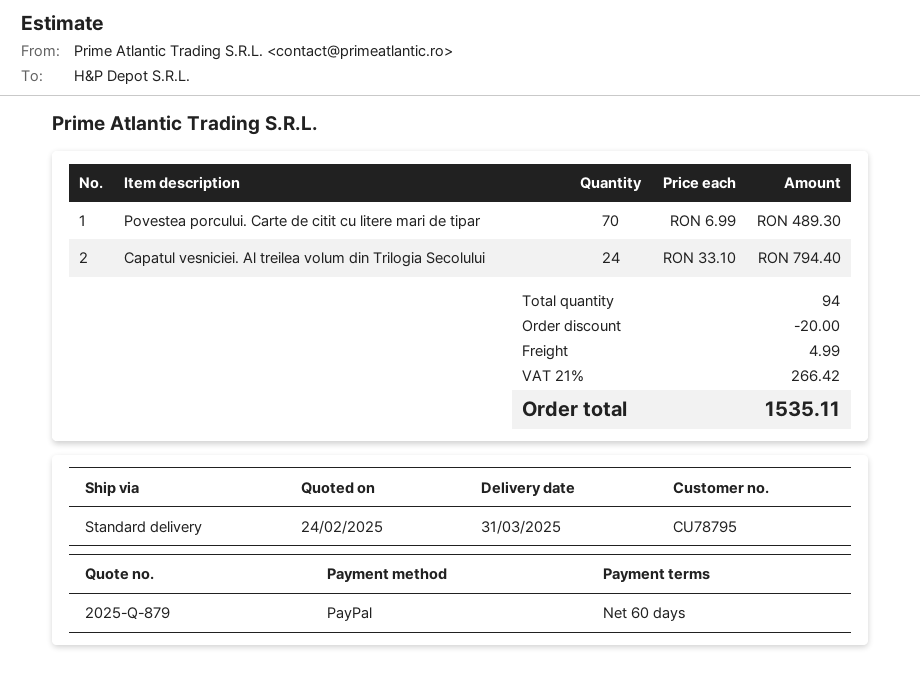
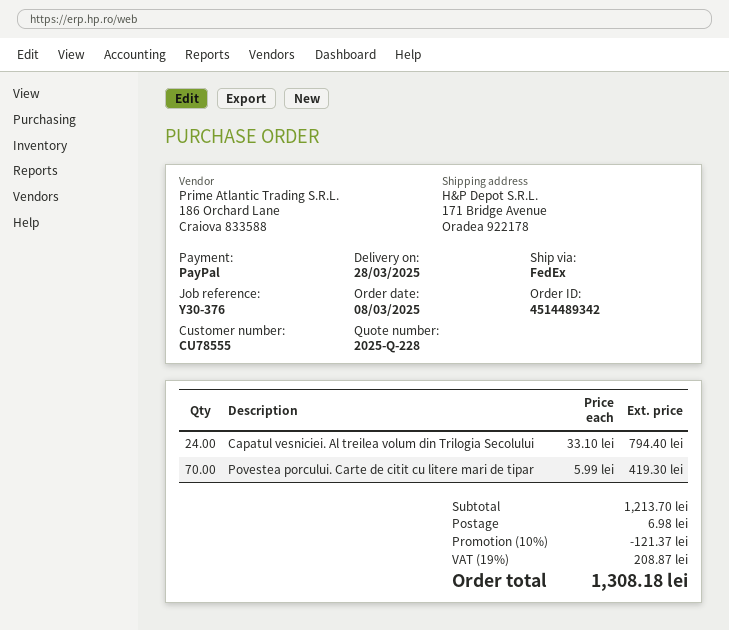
quote number: 2025-Q-879 -> 2025-Q-228
delivery date: 2025-03-31 -> 2025-03-28
customer number: CU78795 -> CU78555
shipping method: standard -> FedEx
Povestea porcului. Carte de citit cu litere mari de tipar: 70 x 6.99 = 489.30 -> 70 x 5.99 = 419.30
discount: 20.00 -> 121.37
shipping: 4.99 -> 6.98
tax: 21% = 266.42 -> 19% = 208.87
total: 1535.11 -> 1308.18

